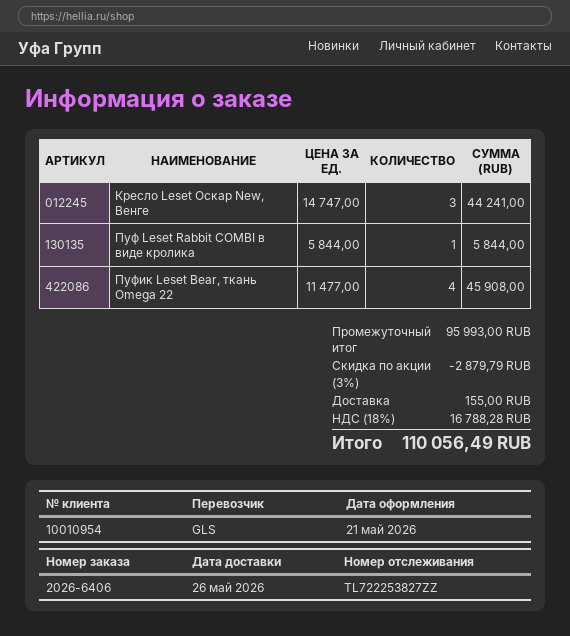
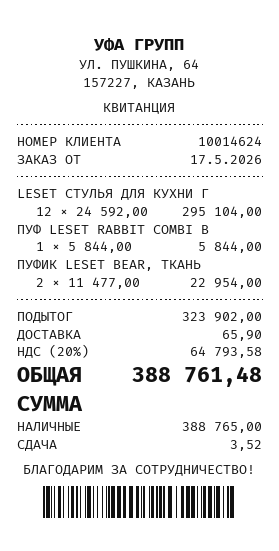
order date: 2026-05-21 -> 2026-05-17
customer number: 10010954 -> 10014624
Кресло Leset Оскар New, Венге: 3 x 14747.00 = 44241.00 -> none
Пуфик Leset Bear, ткань Omega 22: 4 x 11477.00 = 45908.00 -> 2 x 11477.00 = 22954.00
LESET СТУЛЬЯ ДЛЯ КУХНИ Г: none -> 12 x 24592.00 = 295104.00
subtotal: 95993.00 -> 323902.00
discount: 3% = 2879.79 -> none
shipping: 155.00 -> 65.90
tax: 18% = 16788.28 -> 20% = 64793.58
total: 110056.49 -> 388761.48

